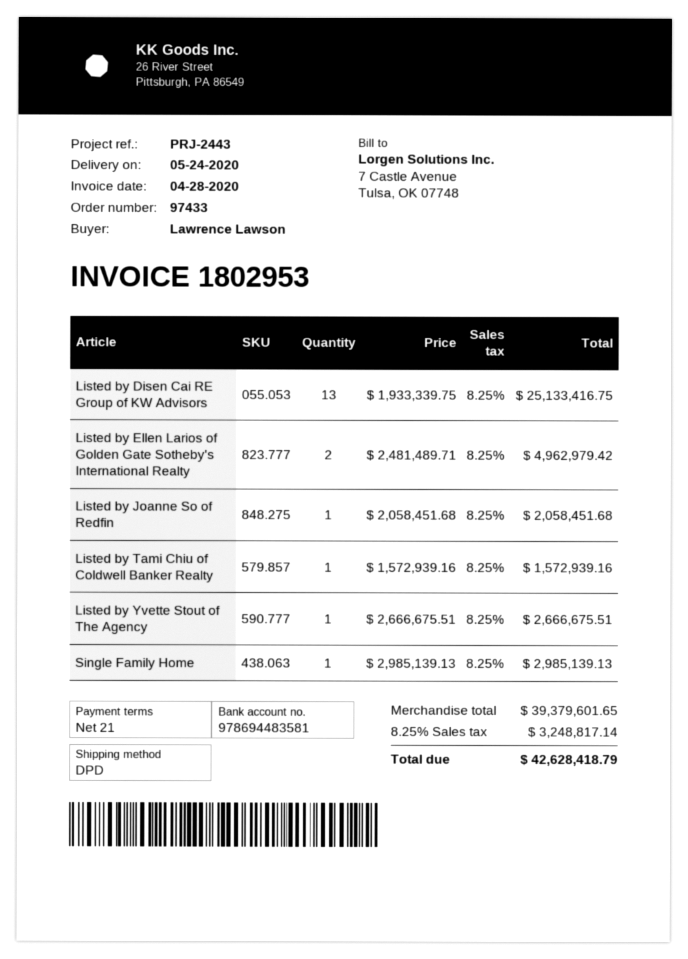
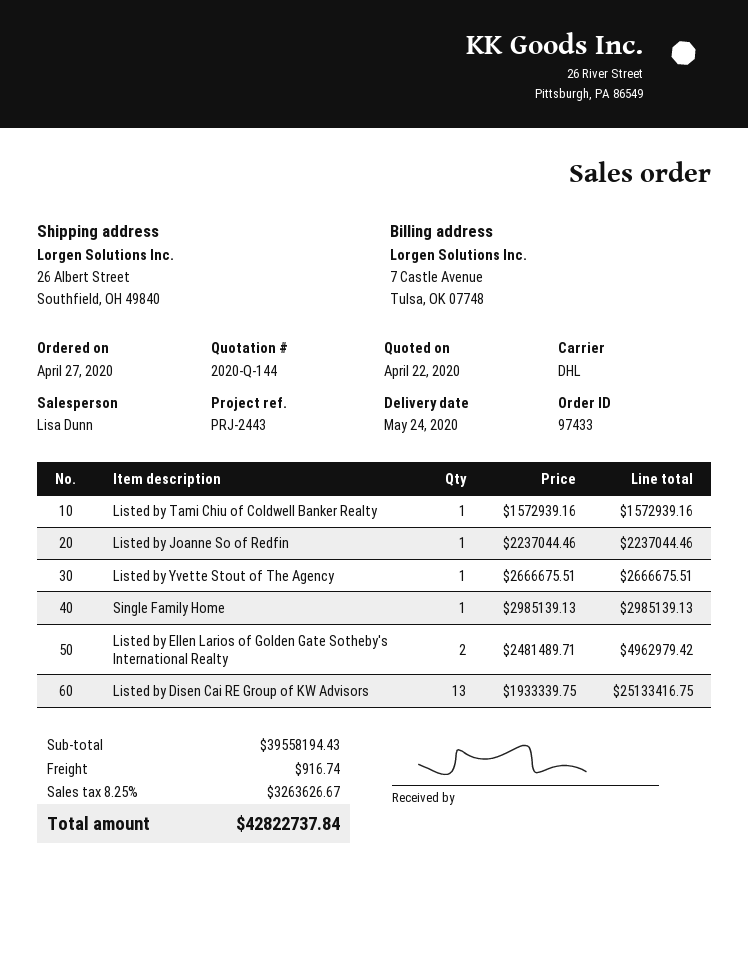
shipping method: DPD -> DHL
Listed by Joanne So of Redfin: 1 x 2058451.68 = 2058451.68 -> 1 x 2237044.46 = 2237044.46
subtotal: 39379601.65 -> 39558194.43
shipping: none -> 916.74
tax: 8.25% = 3248817.14 -> 8.25% = 3263626.67
total: 42628418.79 -> 42822737.84

